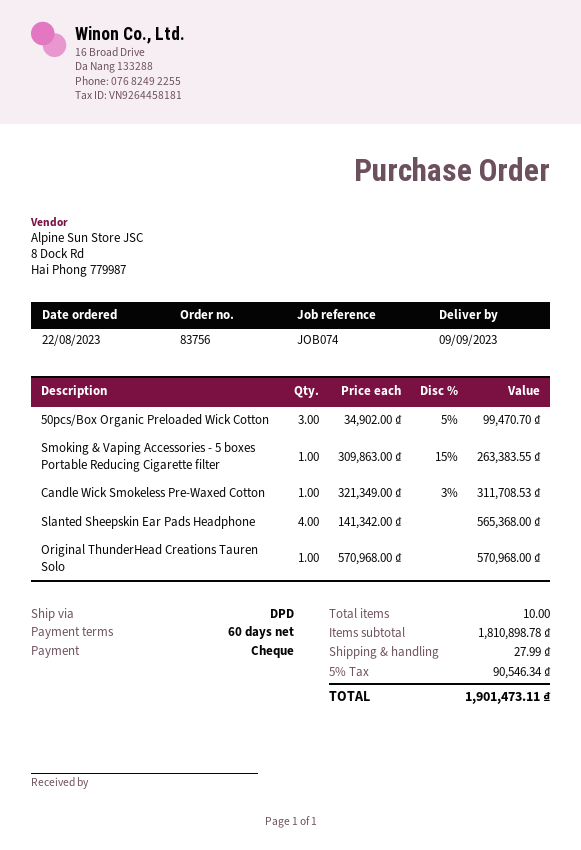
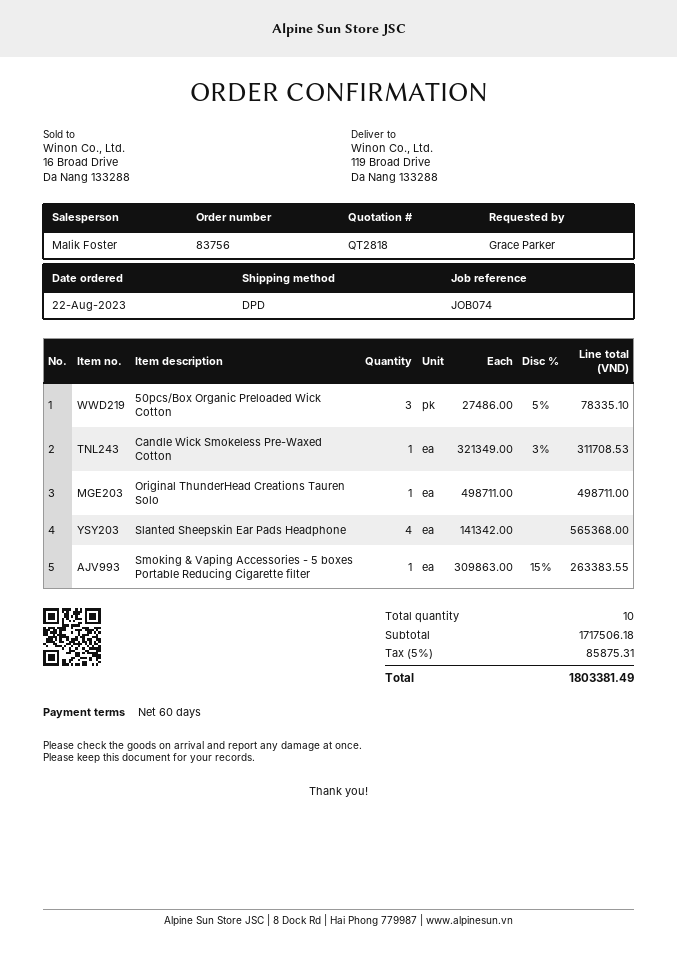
50pcs/Box Organic Preloaded Wick Cotton: 3 x 34902.00 - 5% = 99470.70 -> 3 x 27486.00 - 5% = 78335.10
Original ThunderHead Creations Tauren Solo: 1 x 570968.00 = 570968.00 -> 1 x 498711.00 = 498711.00
subtotal: 1810898.78 -> 1717506.18
shipping: 27.99 -> none
tax: 5% = 90546.34 -> 5% = 85875.31
total: 1901473.11 -> 1803381.49

